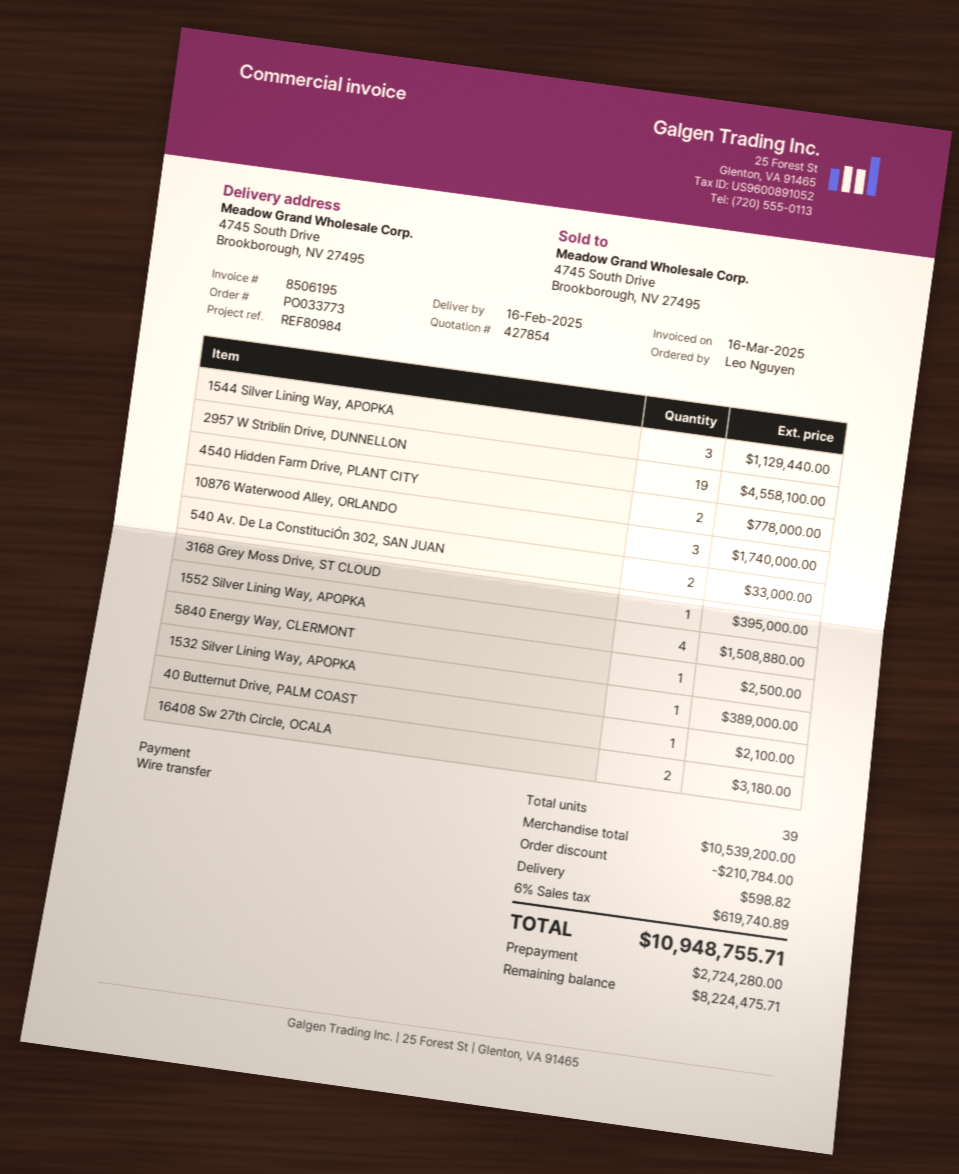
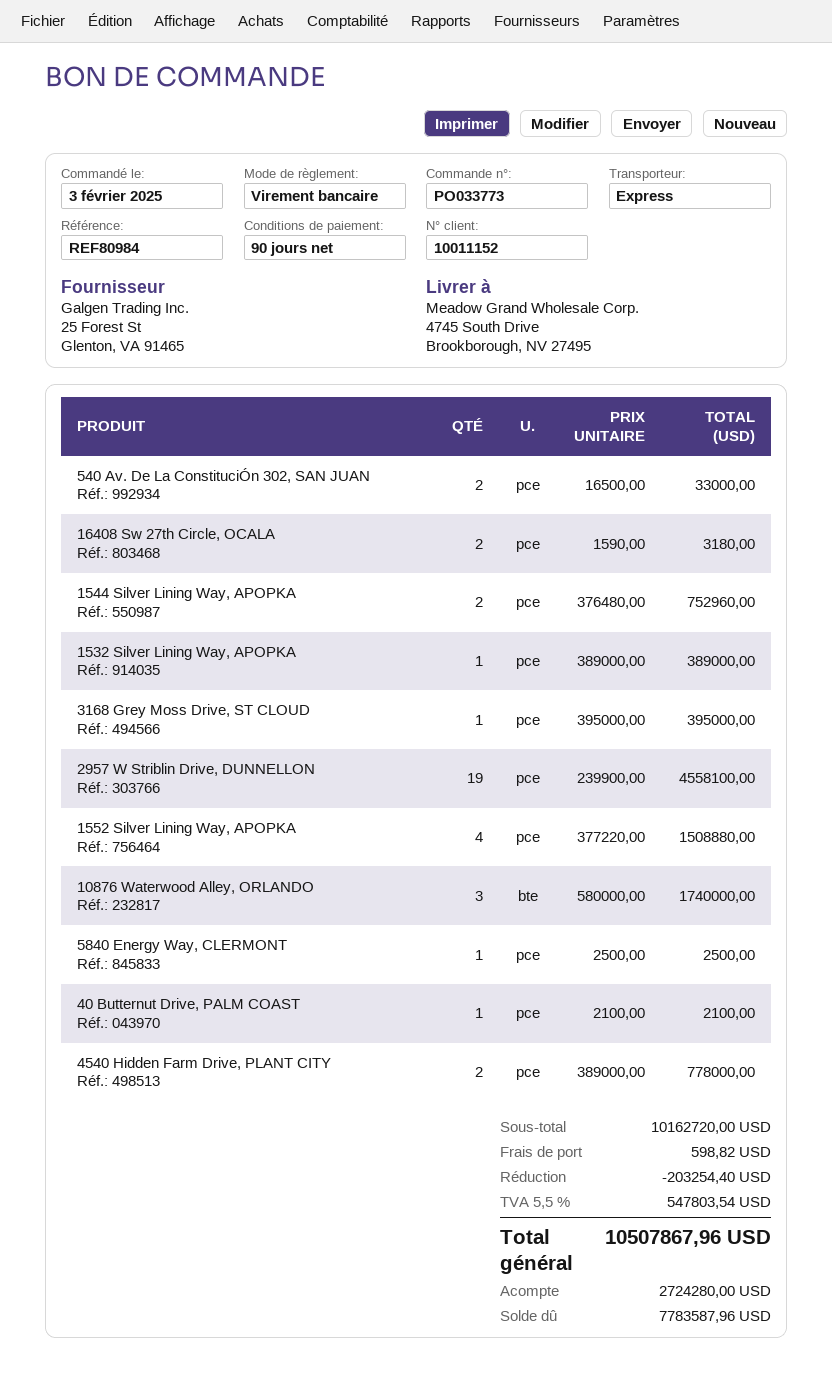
1544 Silver Lining Way, APOPKA: 3 for 1129440.00 -> 2 for 752960.00
subtotal: 10539200.00 -> 10162720.00
discount: 210784.00 -> 203254.40
tax: 6% = 619740.89 -> 5.5% = 547803.54
total: 10948755.71 -> 10507867.96
balance: 8224475.71 -> 7783587.96

